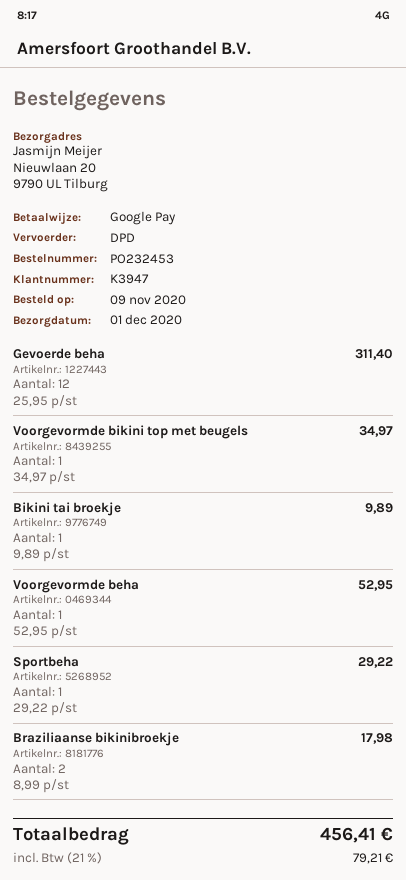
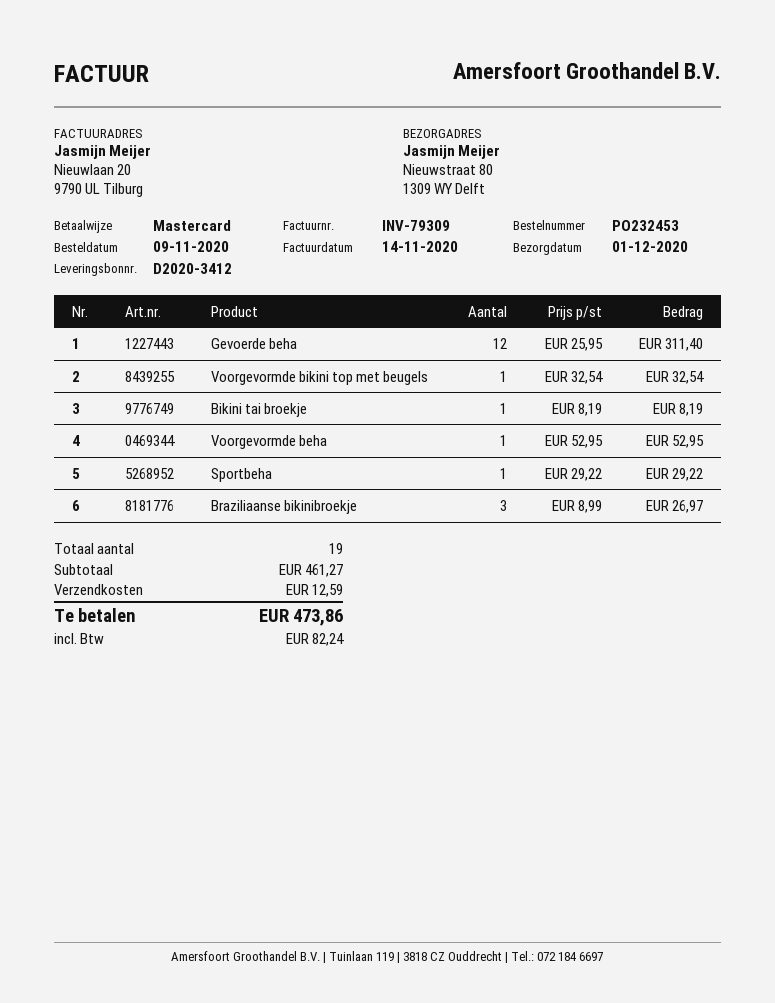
payment method: Google Pay -> Mastercard
ship to: Nieuwlaan 20, 9790 UL Tilburg -> Nieuwstraat 80, 1309 WY Delft
Voorgevormde bikini top met beugels: 1 x 34.97 = 34.97 -> 1 x 32.54 = 32.54
Bikini tai broekje: 1 x 9.89 = 9.89 -> 1 x 8.19 = 8.19
Braziliaanse bikinibroekje: 2 x 8.99 = 17.98 -> 3 x 8.99 = 26.97
shipping: none -> 12.59
tax: 79.21 -> 82.24
total: 456.41 -> 473.86

